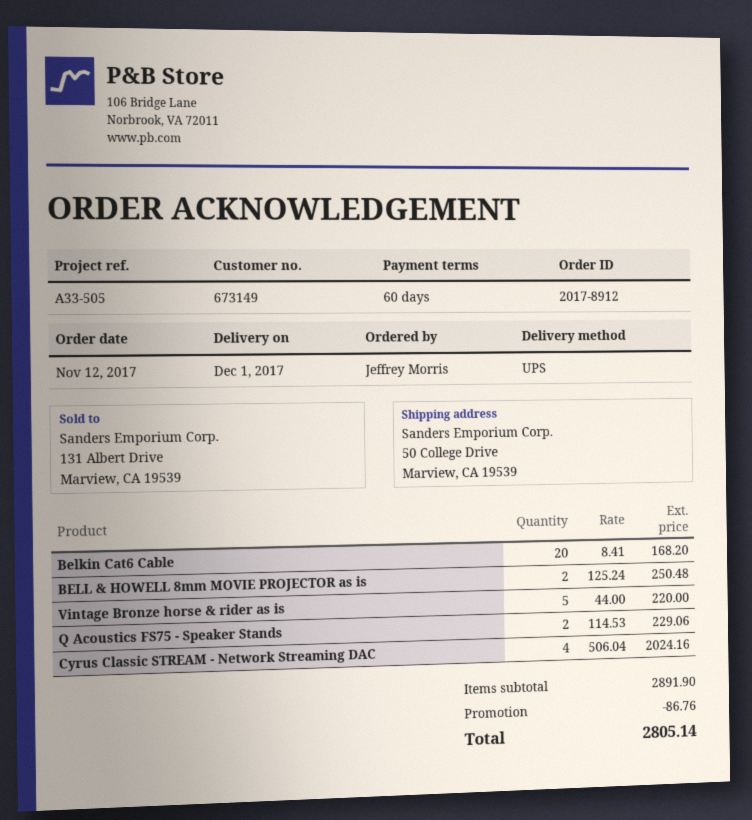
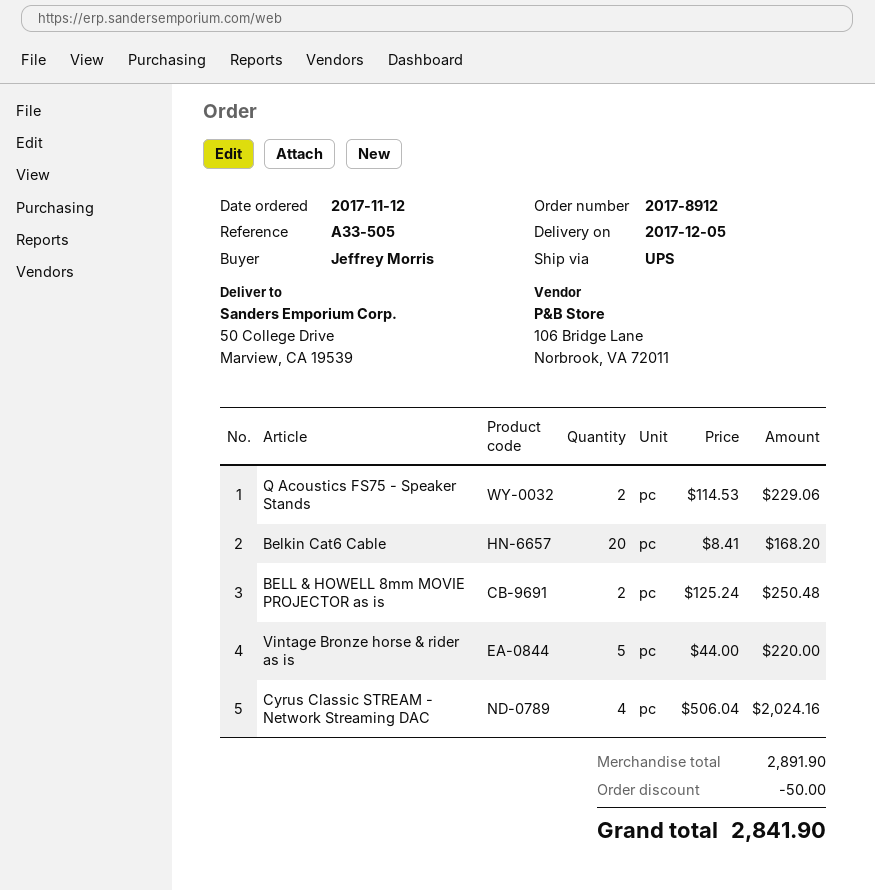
delivery date: 2017-12-01 -> 2017-12-05
discount: 86.76 -> 50.00
total: 2805.14 -> 2841.90

